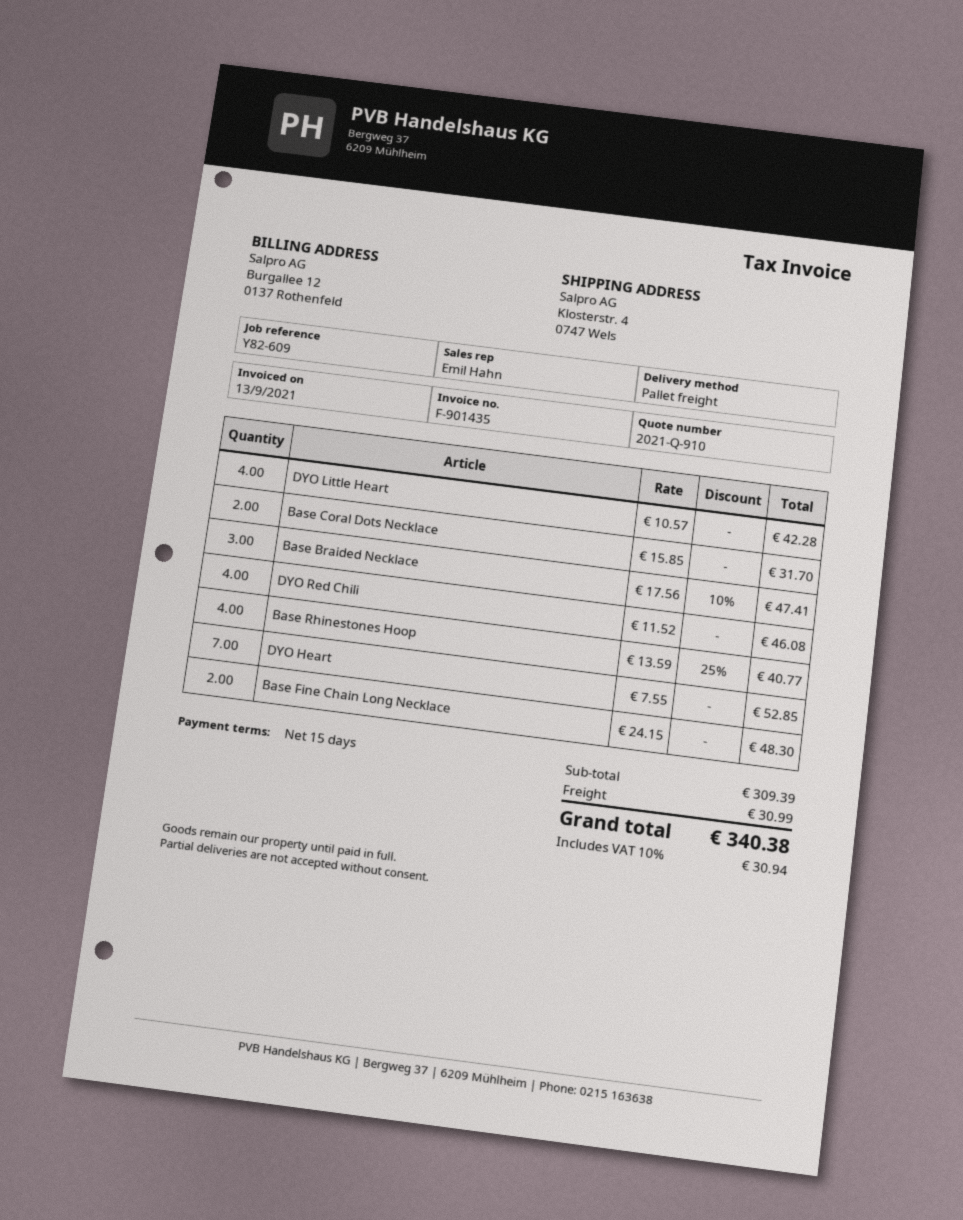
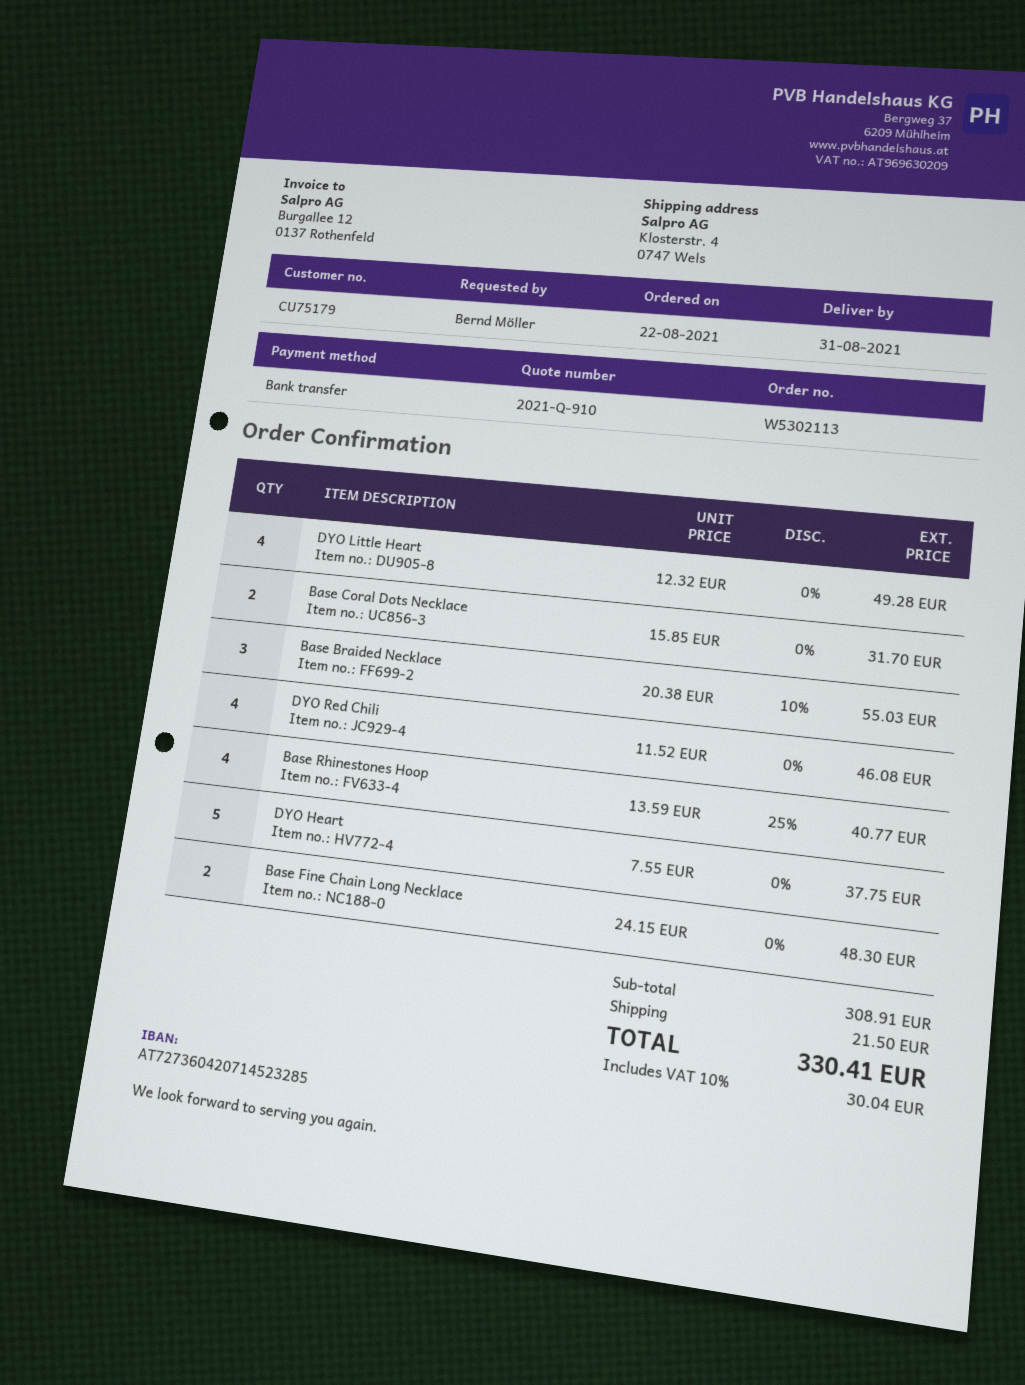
DYO Little Heart: 4 x 10.57 = 42.28 -> 4 x 12.32 = 49.28
Base Braided Necklace: 3 x 17.56 - 10% = 47.41 -> 3 x 20.38 - 10% = 55.03
DYO Heart: 7 x 7.55 = 52.85 -> 5 x 7.55 = 37.75
subtotal: 309.39 -> 308.91
shipping: 30.99 -> 21.50
tax: 10% = 30.94 -> 10% = 30.04
total: 340.38 -> 330.41

